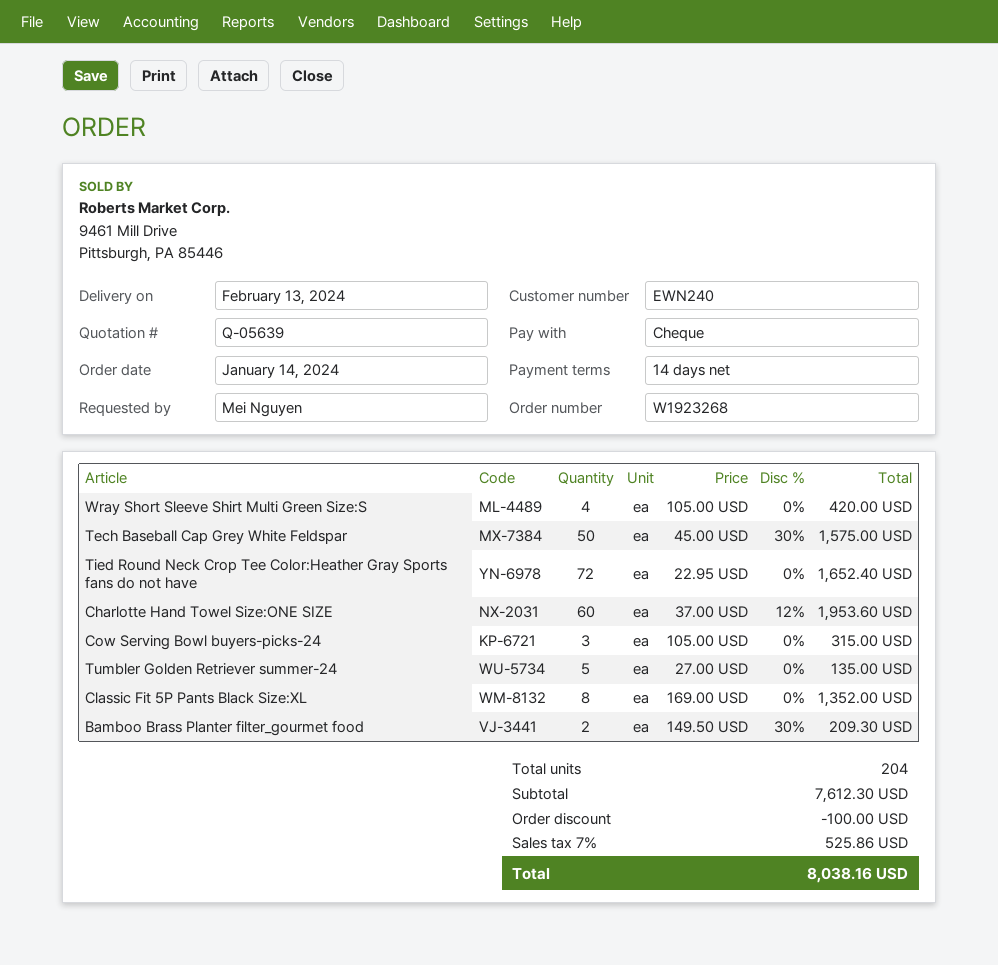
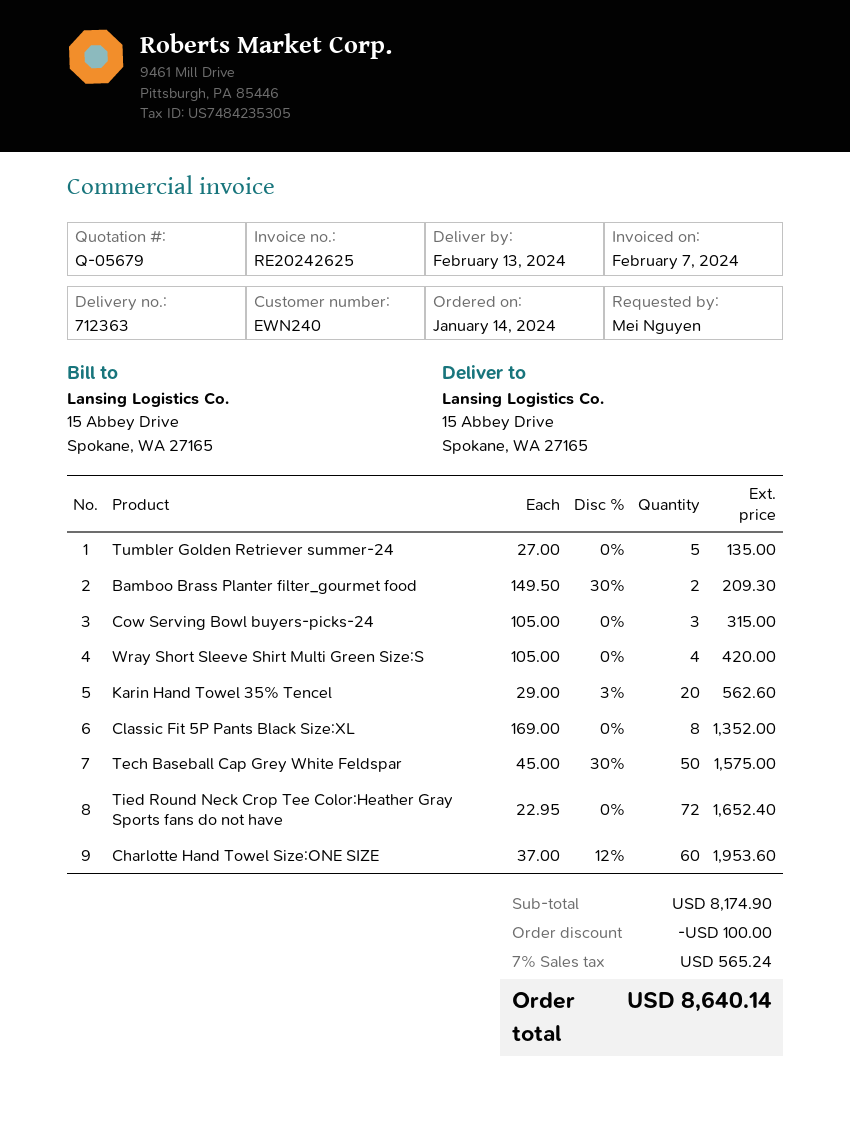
quote number: Q-05639 -> Q-05679
Karin Hand Towel 35% Tencel: none -> 20 x 29.00 - 3% = 562.60
subtotal: 7612.30 -> 8174.90
tax: 7% = 525.86 -> 7% = 565.24
total: 8038.16 -> 8640.14

